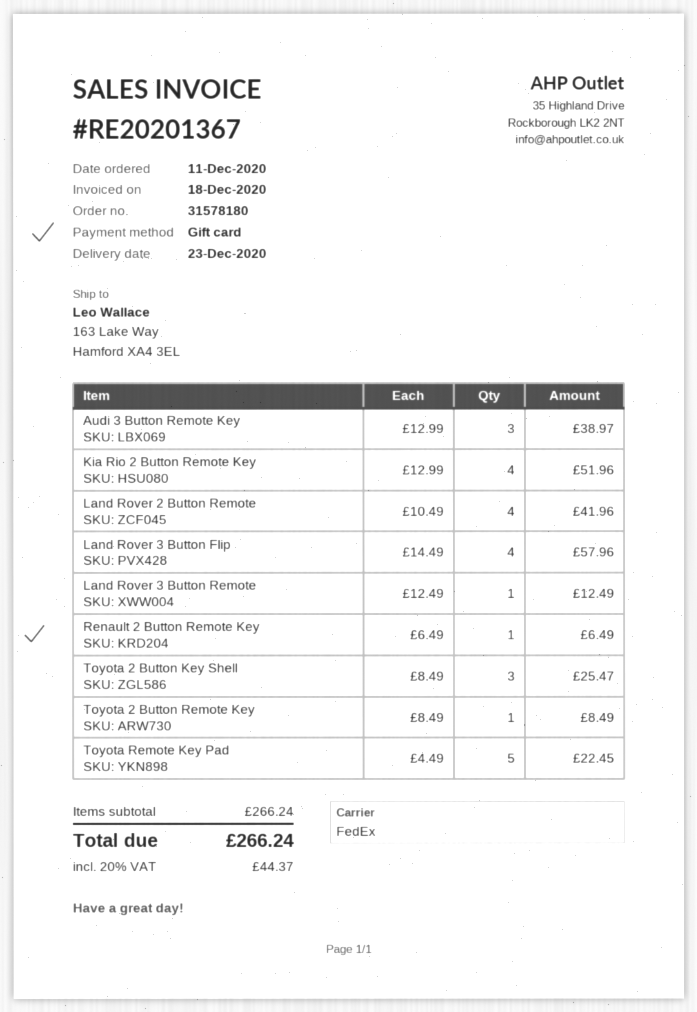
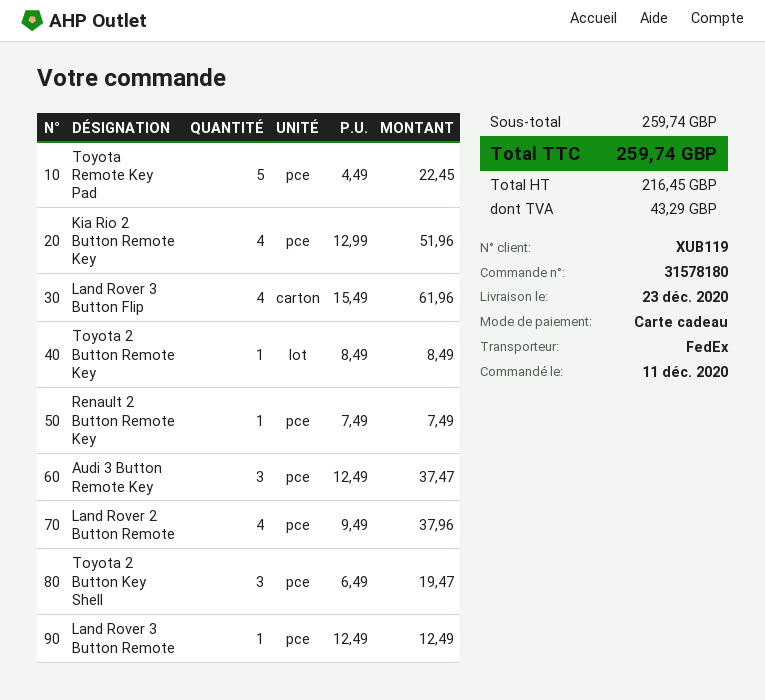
Audi 3 Button Remote Key: 3 x 12.99 = 38.97 -> 3 x 12.49 = 37.47
Land Rover 2 Button Remote: 4 x 10.49 = 41.96 -> 4 x 9.49 = 37.96
Land Rover 3 Button Flip: 4 x 14.49 = 57.96 -> 4 x 15.49 = 61.96
Renault 2 Button Remote Key: 1 x 6.49 = 6.49 -> 1 x 7.49 = 7.49
Toyota 2 Button Key Shell: 3 x 8.49 = 25.47 -> 3 x 6.49 = 19.47
subtotal: 266.24 -> 259.74
tax: 44.37 -> 43.29
total: 266.24 -> 259.74

